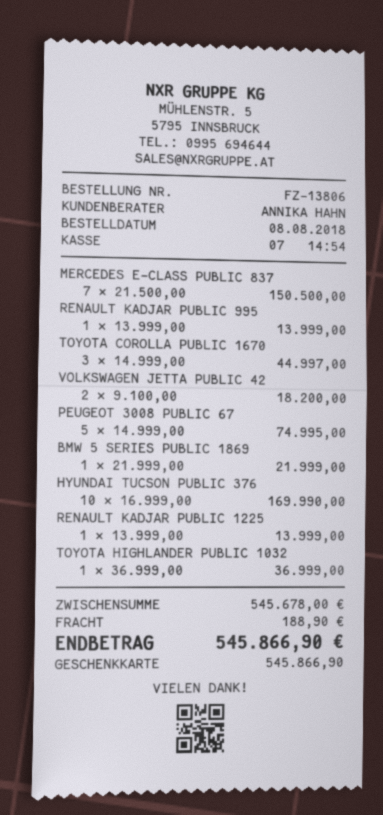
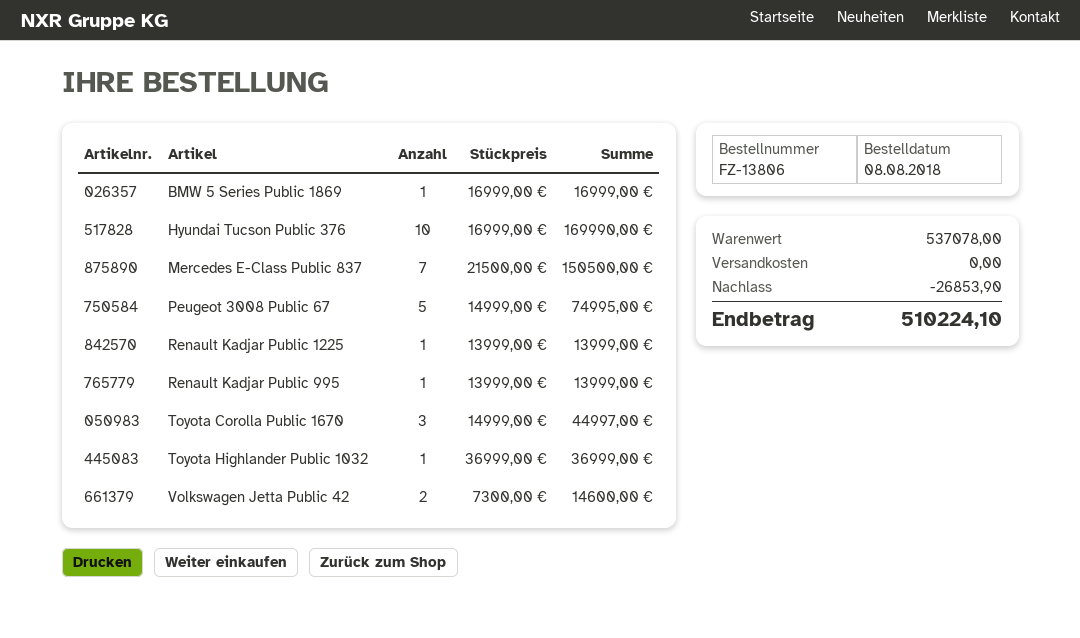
VOLKSWAGEN JETTA PUBLIC 42: 2 x 9100.00 = 18200.00 -> 2 x 7300.00 = 14600.00
BMW 5 SERIES PUBLIC 1869: 1 x 21999.00 = 21999.00 -> 1 x 16999.00 = 16999.00
subtotal: 545678.00 -> 537078.00
discount: none -> 26853.90
shipping: 188.90 -> 0.00
total: 545866.90 -> 510224.10

